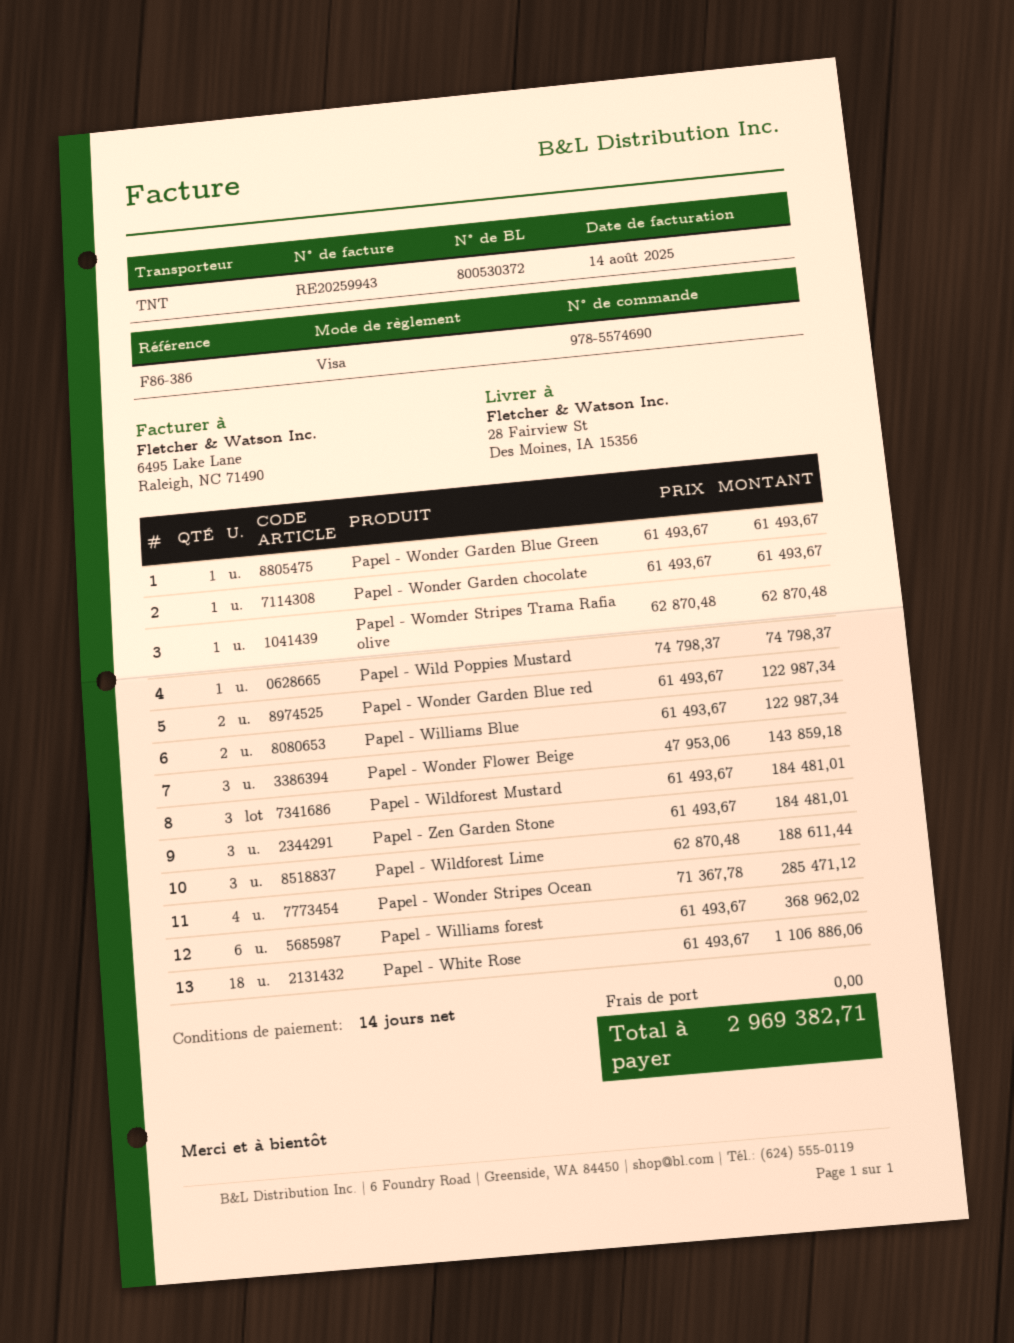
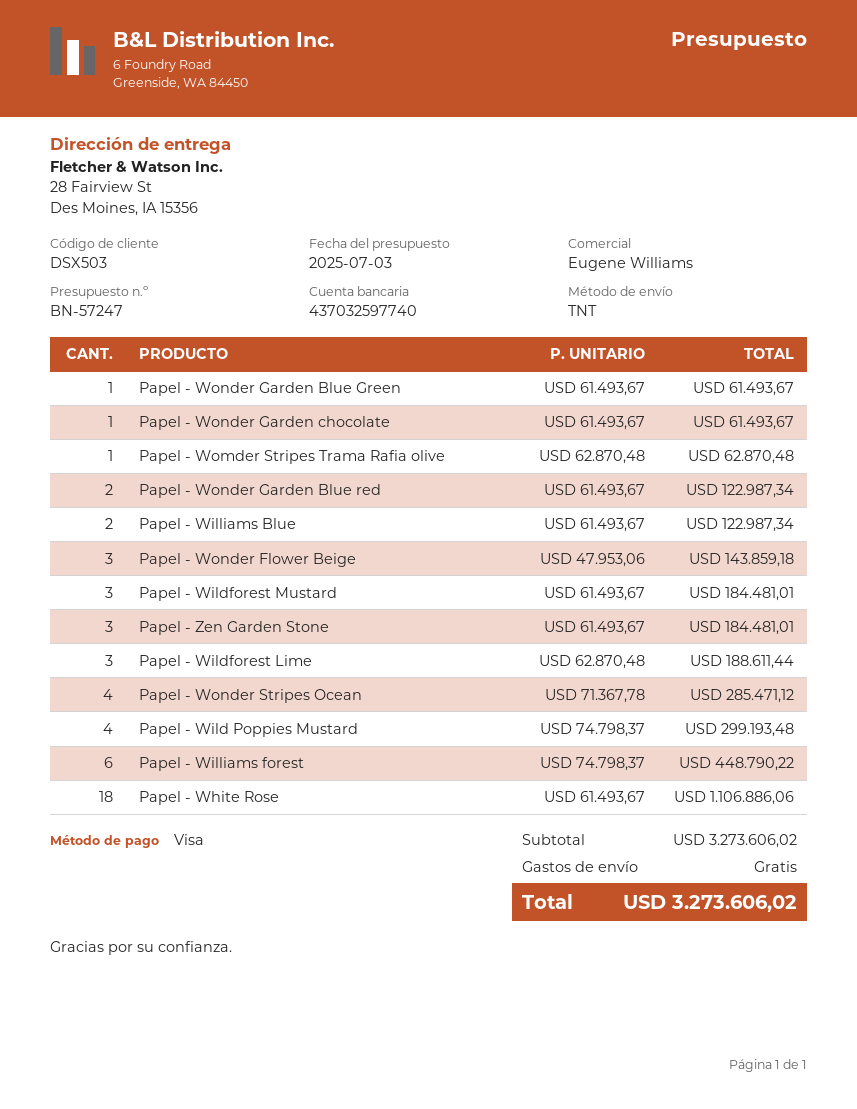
Papel - Wild Poppies Mustard: 1 x 74798.37 = 74798.37 -> 4 x 74798.37 = 299193.48
Papel - Williams forest: 6 x 61493.67 = 368962.02 -> 6 x 74798.37 = 448790.22
total: 2969382.71 -> 3273606.02

